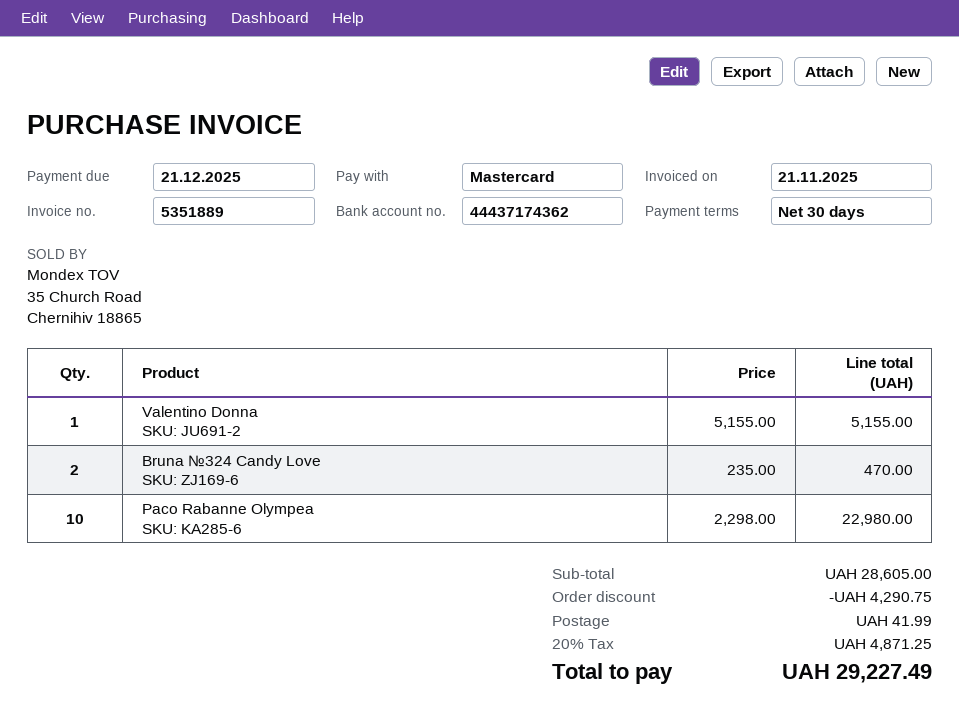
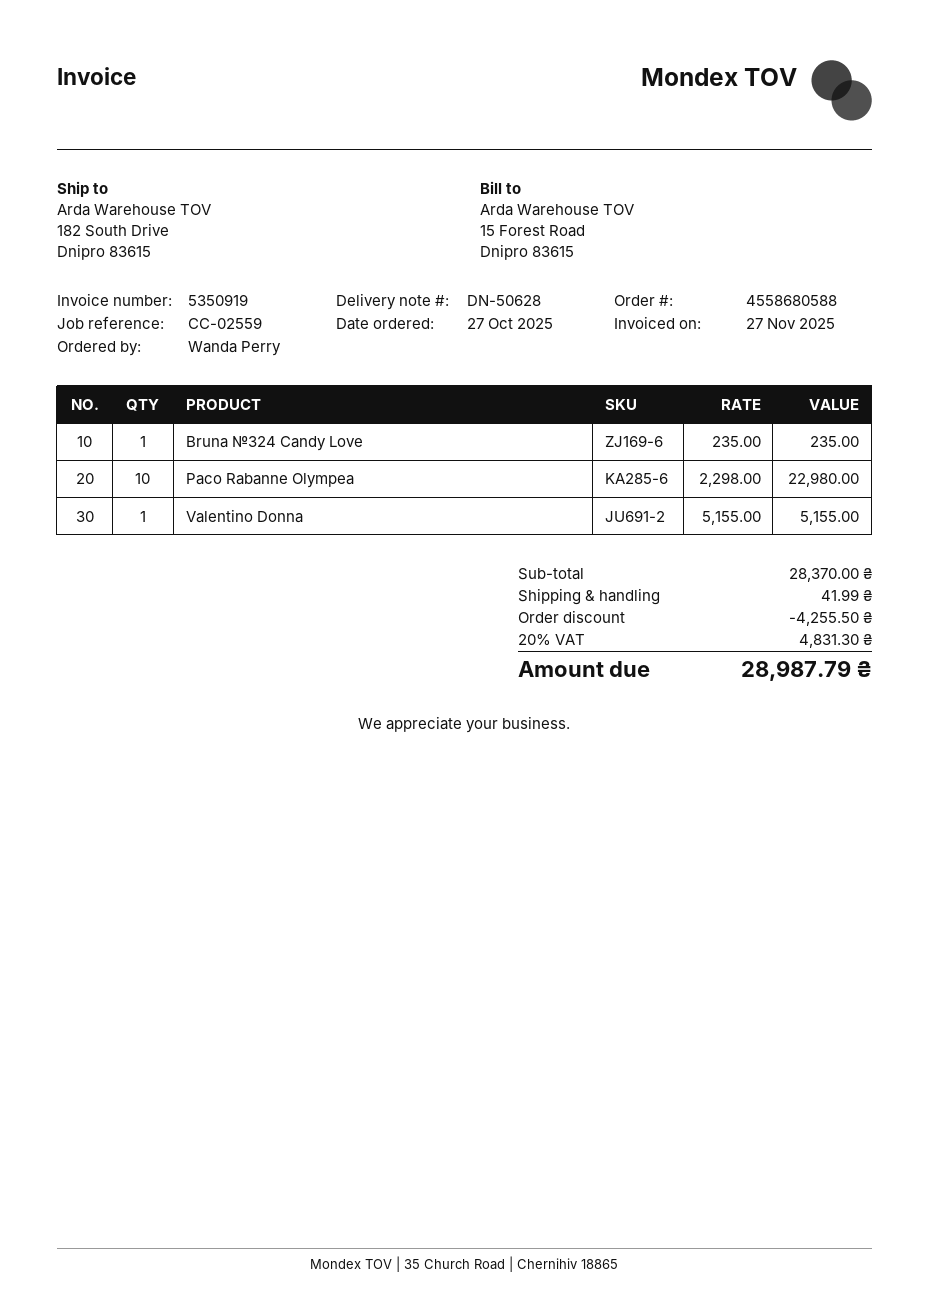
invoice number: 5351889 -> 5350919
invoice date: 2025-11-21 -> 2025-11-27
Bruna №324 Candy Love: 2 x 235.00 = 470.00 -> 1 x 235.00 = 235.00
subtotal: 28605.00 -> 28370.00
discount: 4290.75 -> 4255.50
tax: 20% = 4871.25 -> 20% = 4831.30
total: 29227.49 -> 28987.79

